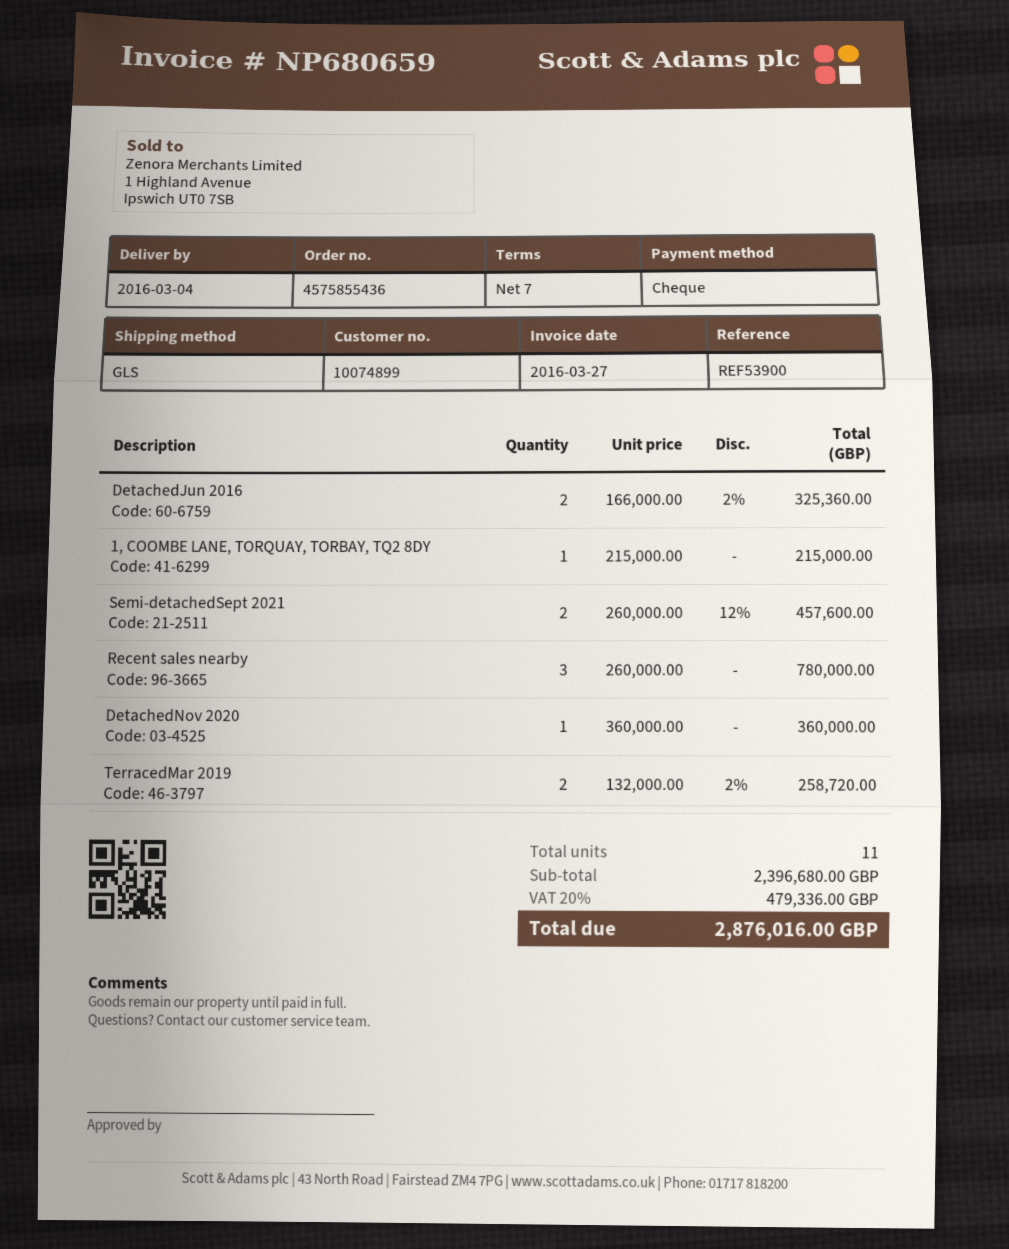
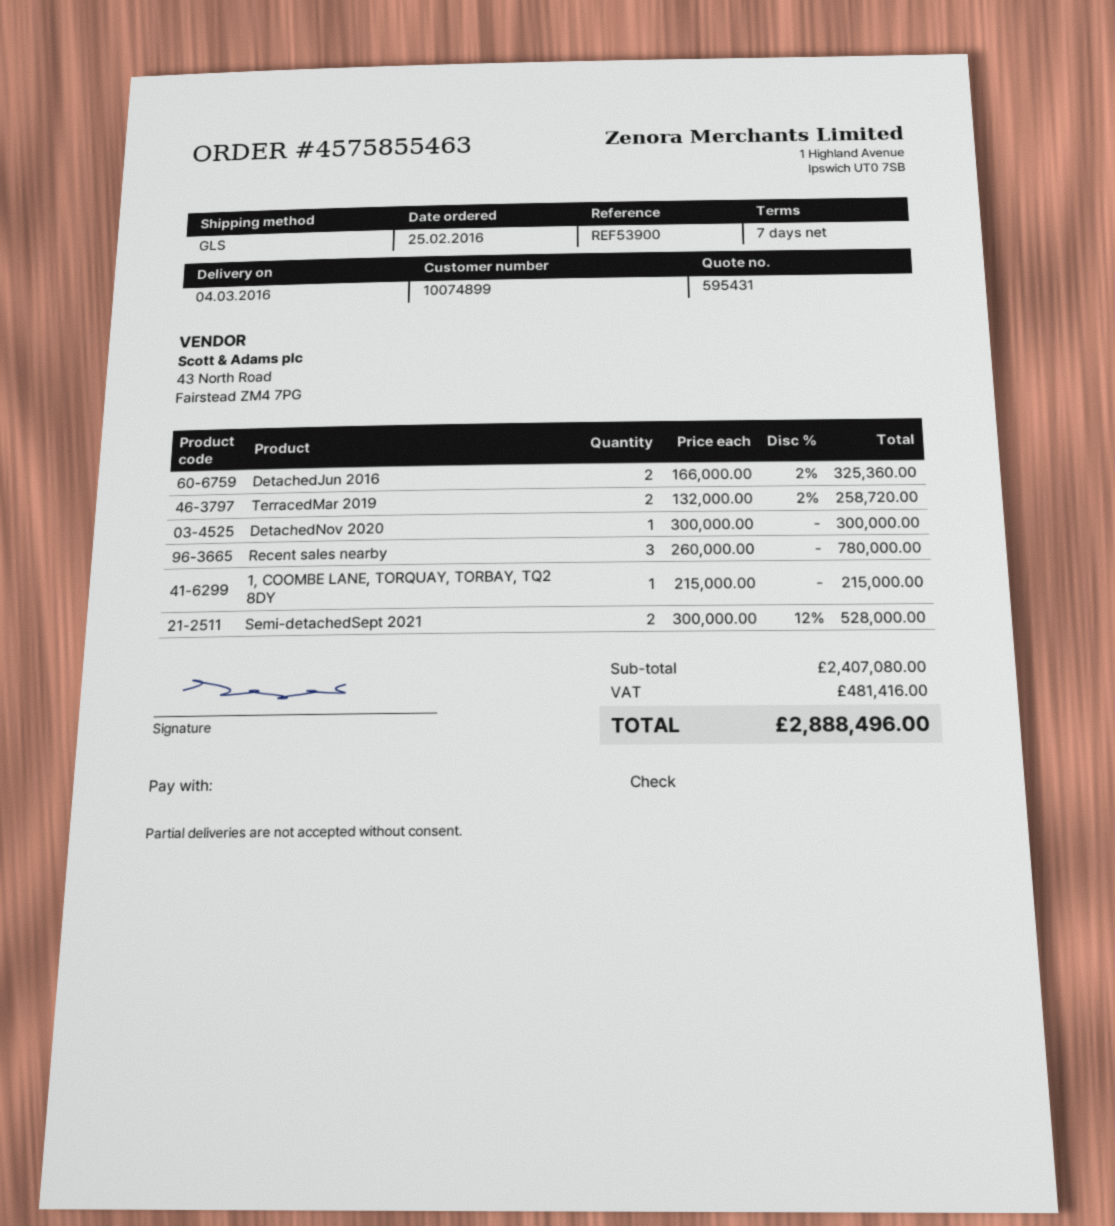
order number: 4575855436 -> 4575855463
Semi-detachedSept 2021: 2 x 260000.00 - 12% = 457600.00 -> 2 x 300000.00 - 12% = 528000.00
DetachedNov 2020: 1 x 360000.00 = 360000.00 -> 1 x 300000.00 = 300000.00
subtotal: 2396680.00 -> 2407080.00
tax: 479336.00 -> 481416.00
total: 2876016.00 -> 2888496.00

